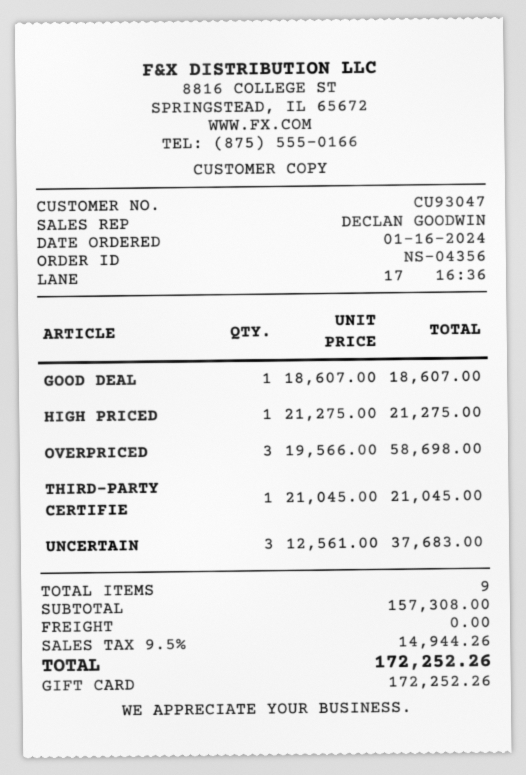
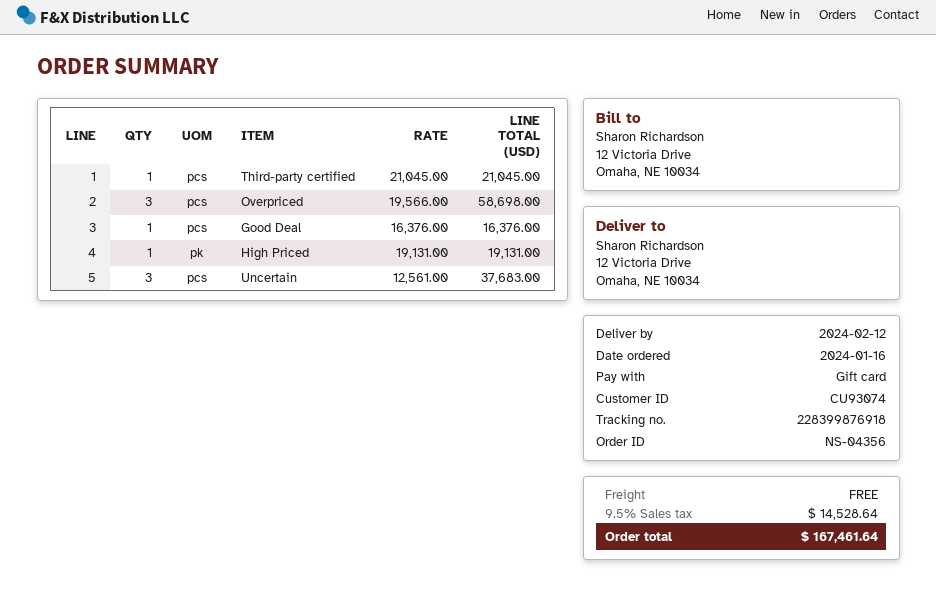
customer number: CU93047 -> CU93074
GOOD DEAL: 1 x 18607.00 = 18607.00 -> 1 x 16376.00 = 16376.00
HIGH PRICED: 1 x 21275.00 = 21275.00 -> 1 x 19131.00 = 19131.00
tax: 9.5% = 14944.26 -> 9.5% = 14528.64
total: 172252.26 -> 167461.64

